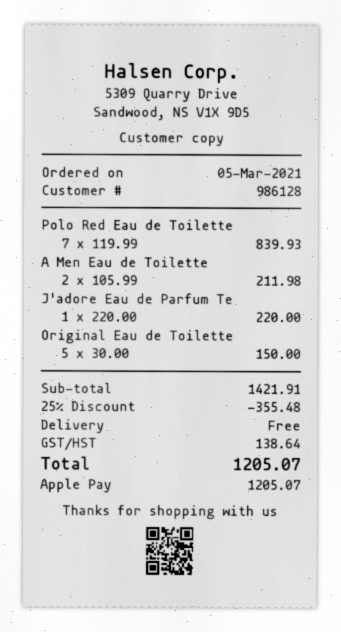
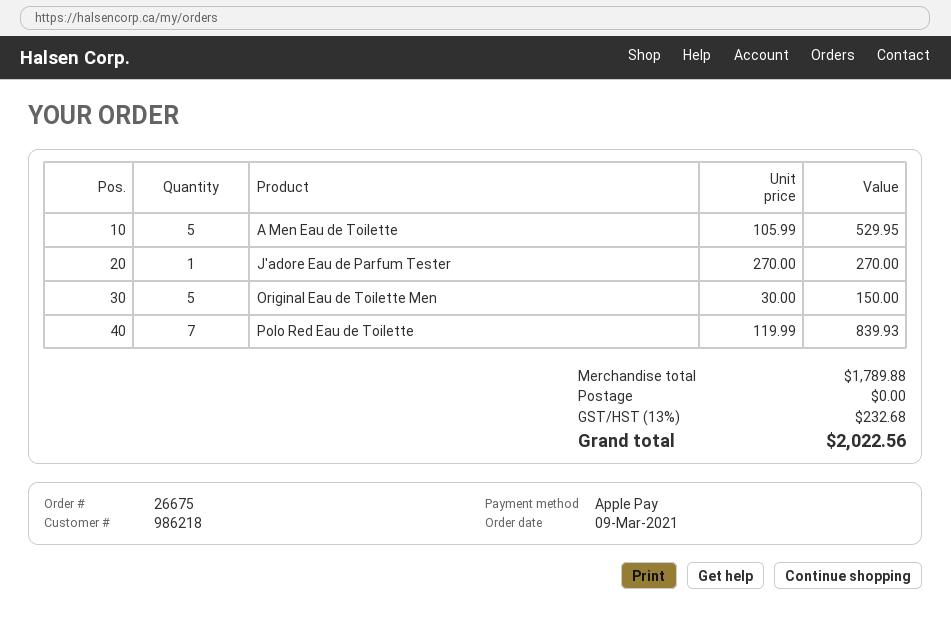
order date: 2021-03-05 -> 2021-03-09
customer number: 986128 -> 986218
A Men Eau de Toilette: 2 x 105.99 = 211.98 -> 5 x 105.99 = 529.95
J'adore Eau de Parfum Te: 1 x 220.00 = 220.00 -> 1 x 270.00 = 270.00
subtotal: 1421.91 -> 1789.88
discount: 25% = 355.48 -> none
tax: 138.64 -> 232.68
total: 1205.07 -> 2022.56

